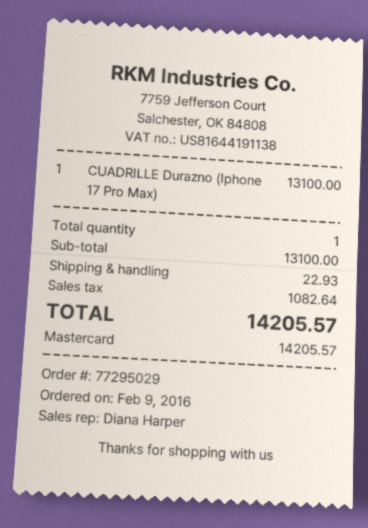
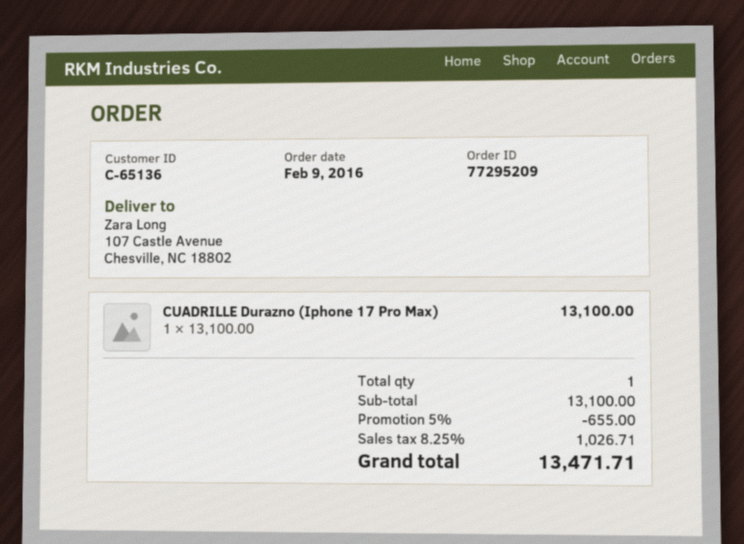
order number: 77295029 -> 77295209
discount: none -> 5% = 655.00
shipping: 22.93 -> none
tax: 1082.64 -> 1026.71
total: 14205.57 -> 13471.71

